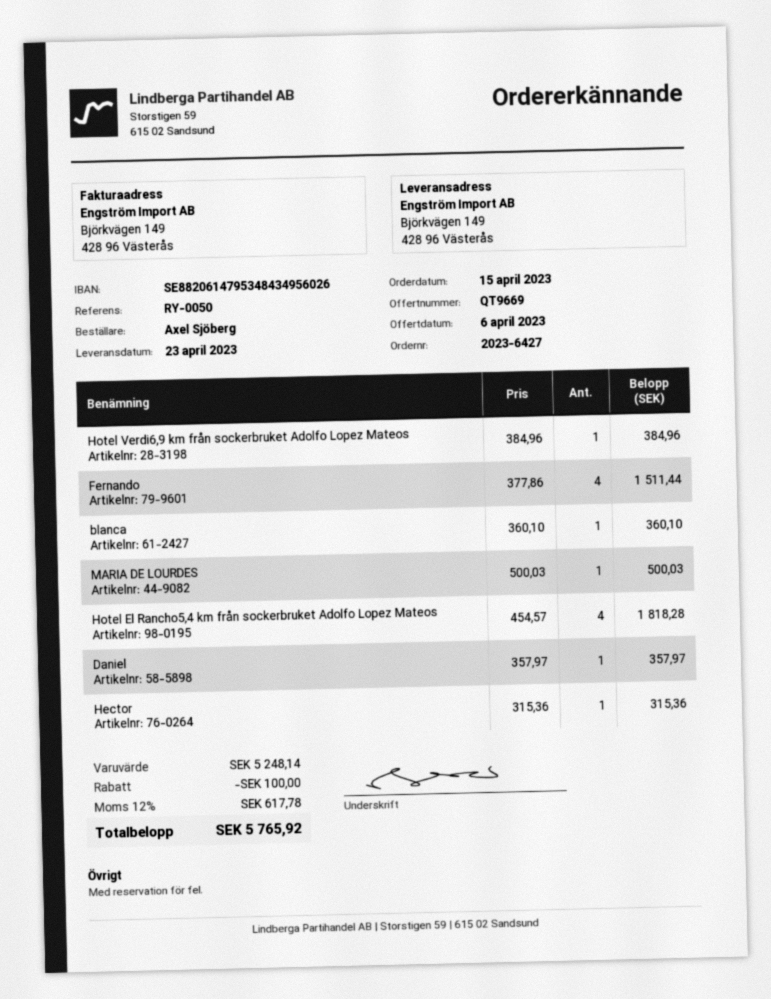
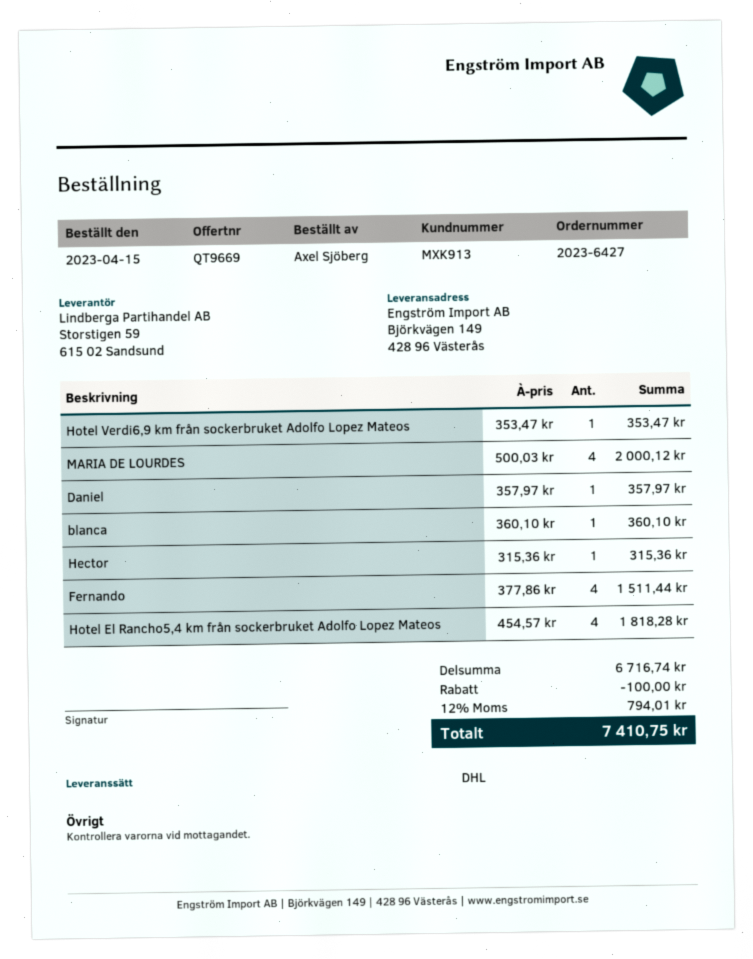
Hotel Verdi6,9 km från sockerbruket Adolfo Lopez Mateos: 1 x 384.96 = 384.96 -> 1 x 353.47 = 353.47
MARIA DE LOURDES: 1 x 500.03 = 500.03 -> 4 x 500.03 = 2000.12
subtotal: 5248.14 -> 6716.74
tax: 12% = 617.78 -> 12% = 794.01
total: 5765.92 -> 7410.75

